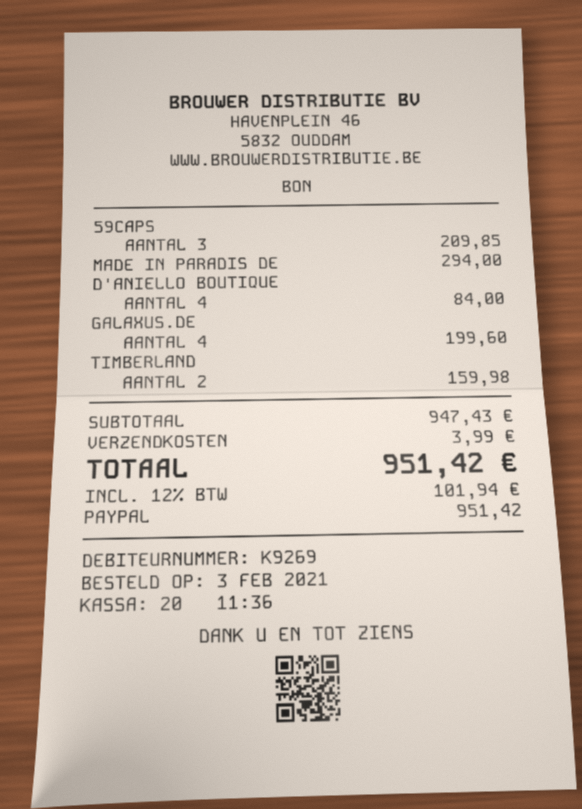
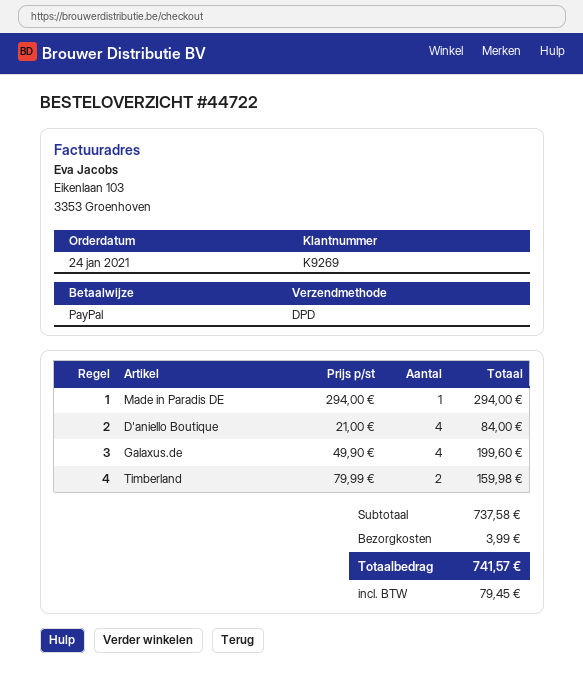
order date: 2021-02-03 -> 2021-01-24
59CAPS: 3 for 209.85 -> none
subtotal: 947.43 -> 737.58
tax: 101.94 -> 79.45
total: 951.42 -> 741.57

